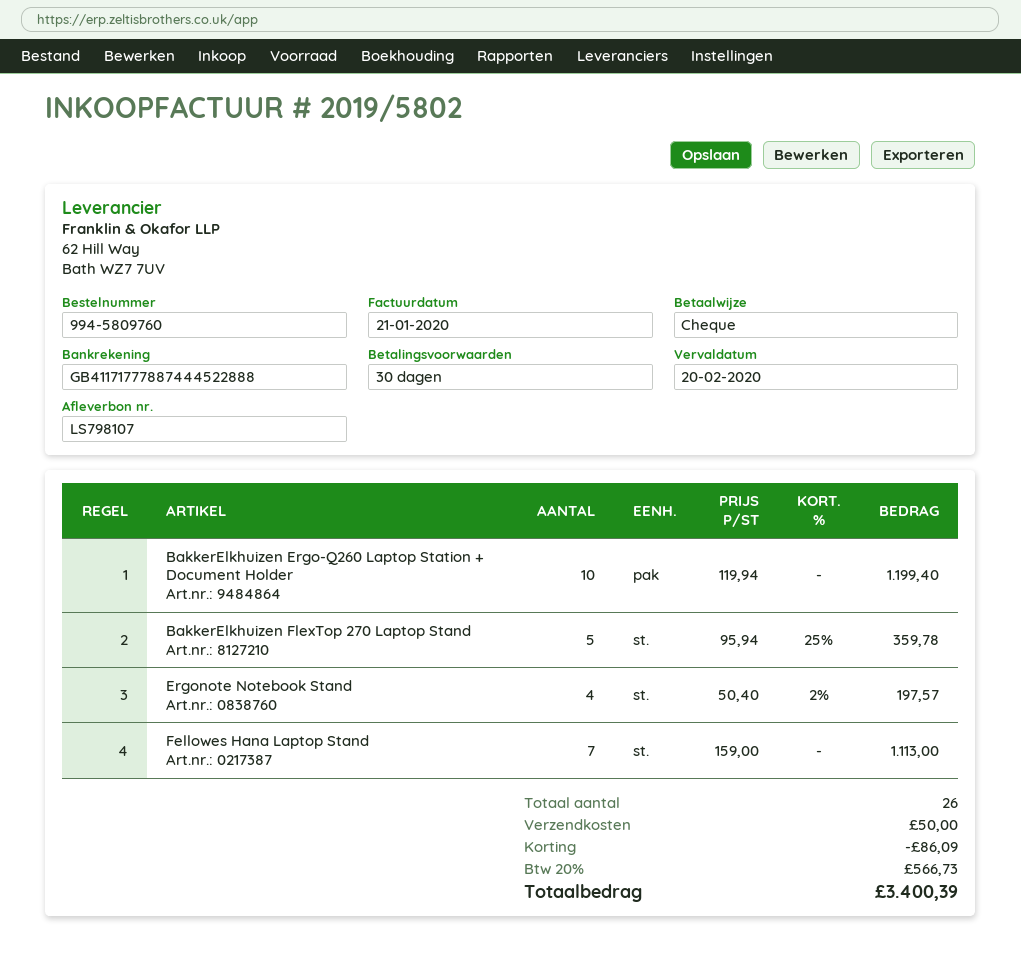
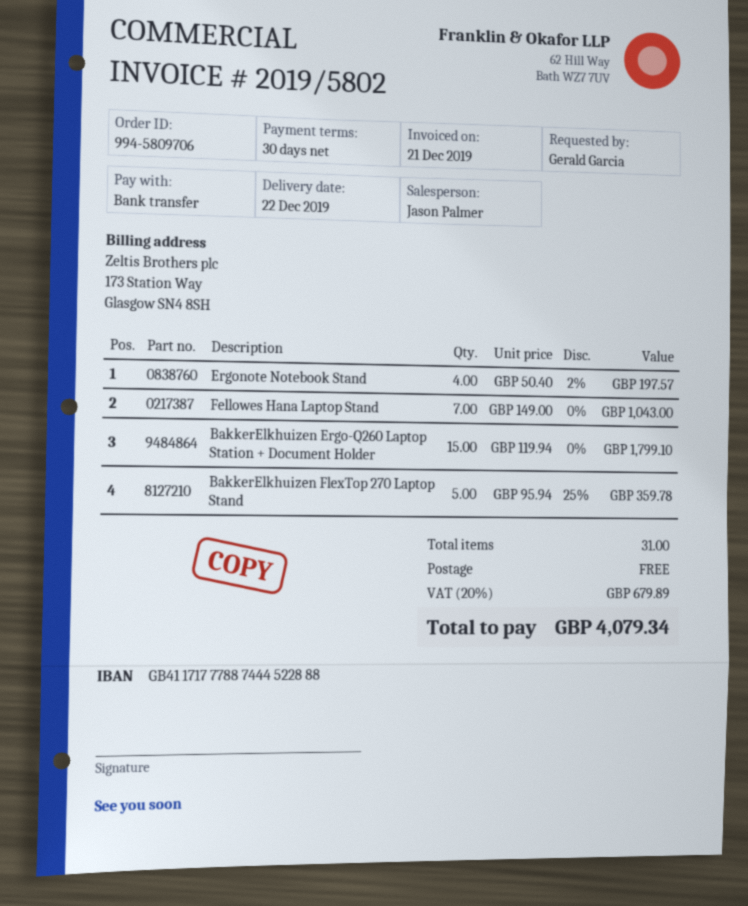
order number: 994-5809760 -> 994-5809706
invoice date: 2020-01-21 -> 2019-12-21
payment method: cheque -> bank transfer
BakkerElkhuizen Ergo-Q260 Laptop Station + Document Holder: 10 x 119.94 = 1199.40 -> 15 x 119.94 = 1799.10
Fellowes Hana Laptop Stand: 7 x 159.00 = 1113.00 -> 7 x 149.00 = 1043.00
total quantity: 26 -> 31
discount: 86.09 -> none
shipping: 50.00 -> 0.00
tax: 20% = 566.73 -> 20% = 679.89
total: 3400.39 -> 4079.34

